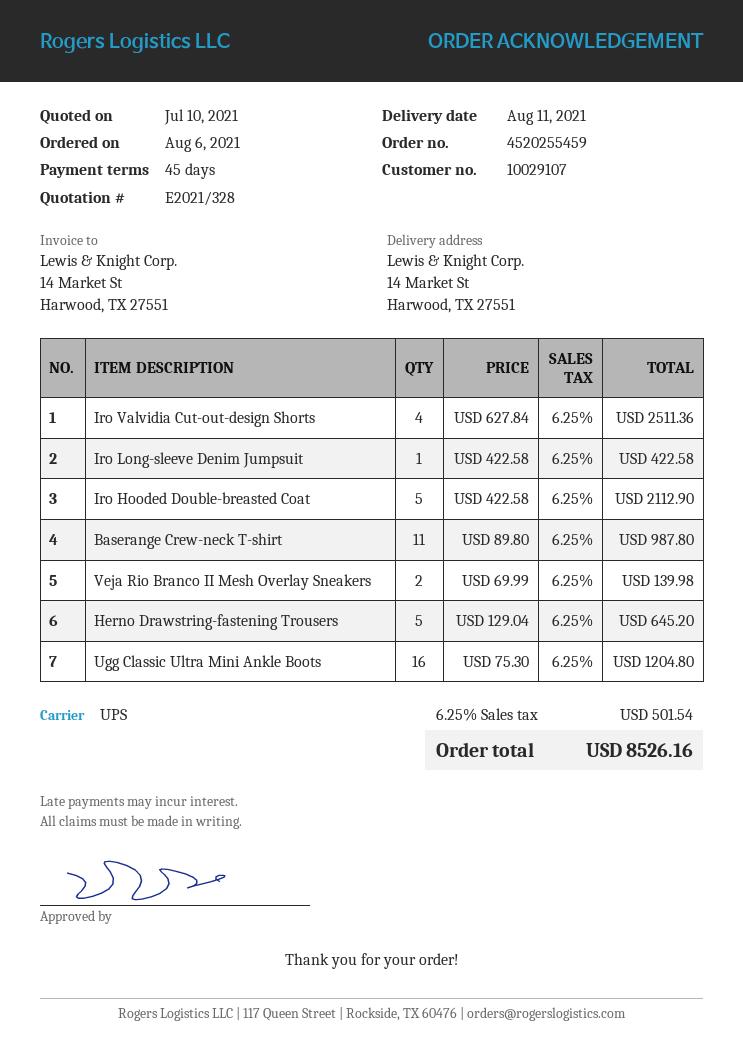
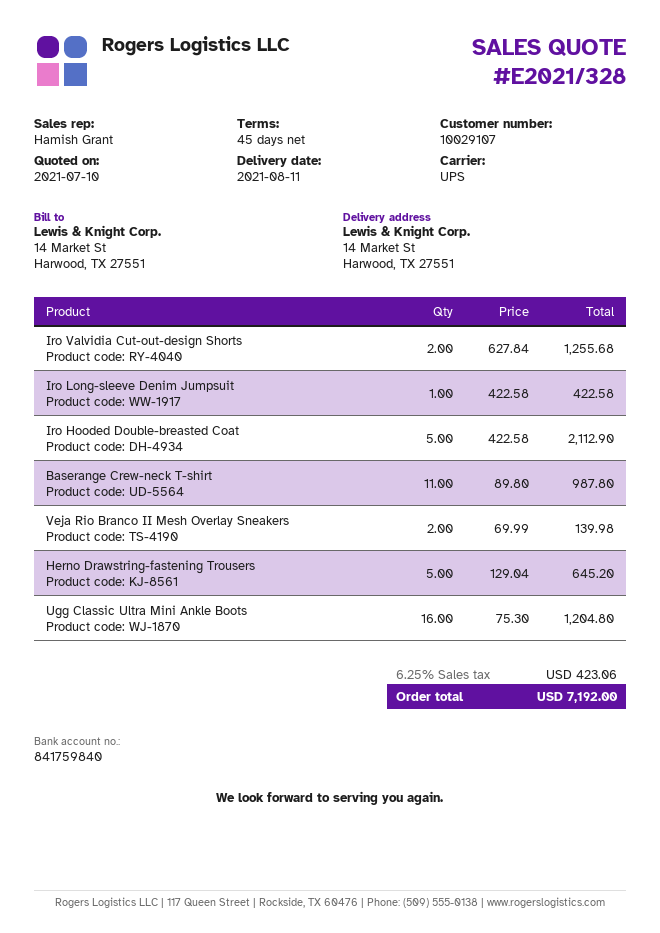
Iro Valvidia Cut-out-design Shorts: 4 x 627.84 = 2511.36 -> 2 x 627.84 = 1255.68
tax: 6.25% = 501.54 -> 6.25% = 423.06
total: 8526.16 -> 7192.00

